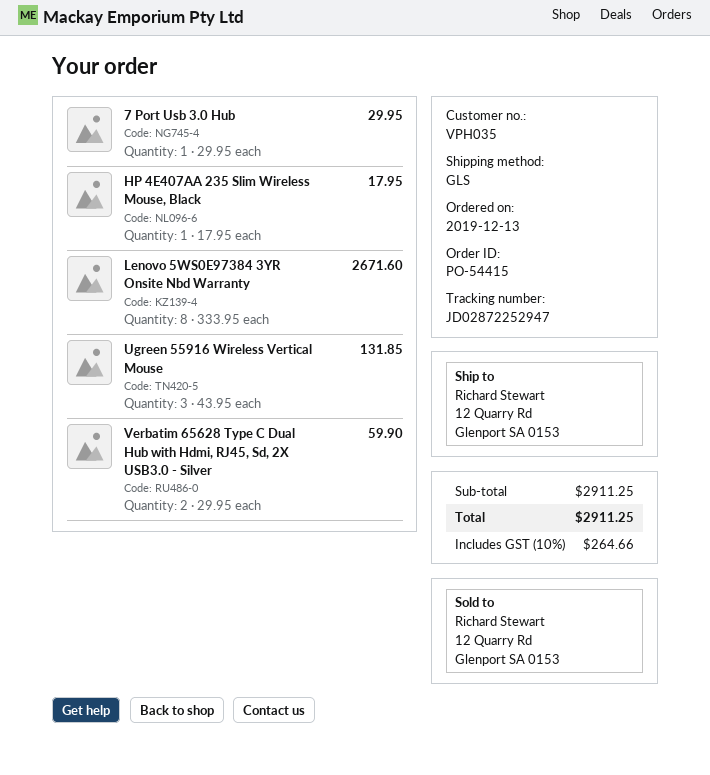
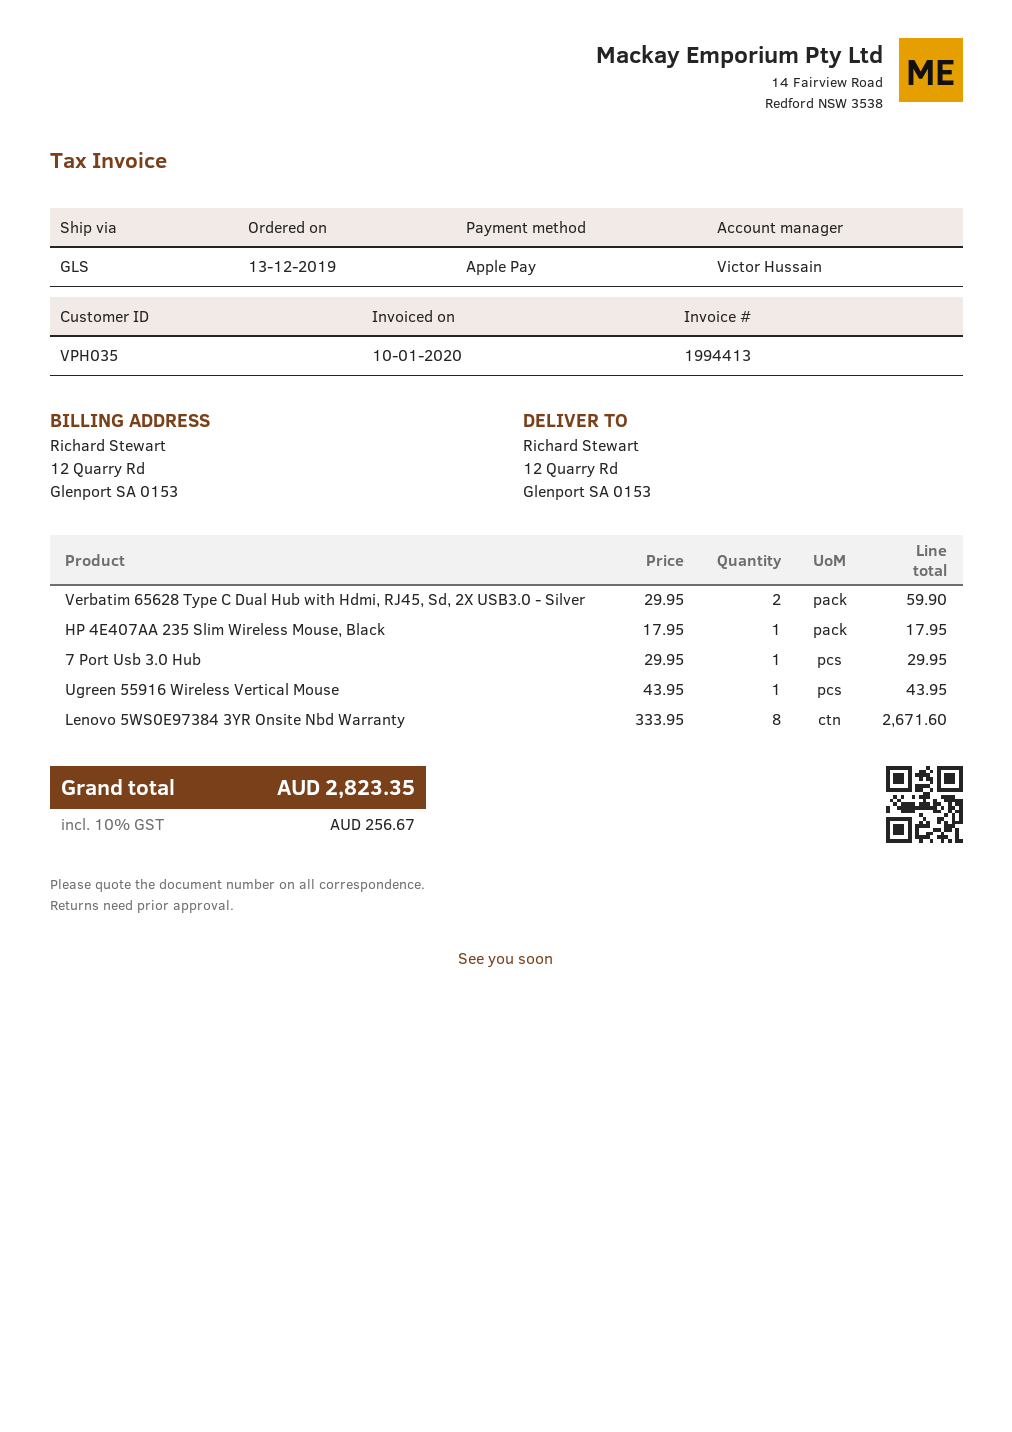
Ugreen 55916 Wireless Vertical Mouse: 3 x 43.95 = 131.85 -> 1 x 43.95 = 43.95
tax: 10% = 264.66 -> 10% = 256.67
total: 2911.25 -> 2823.35

